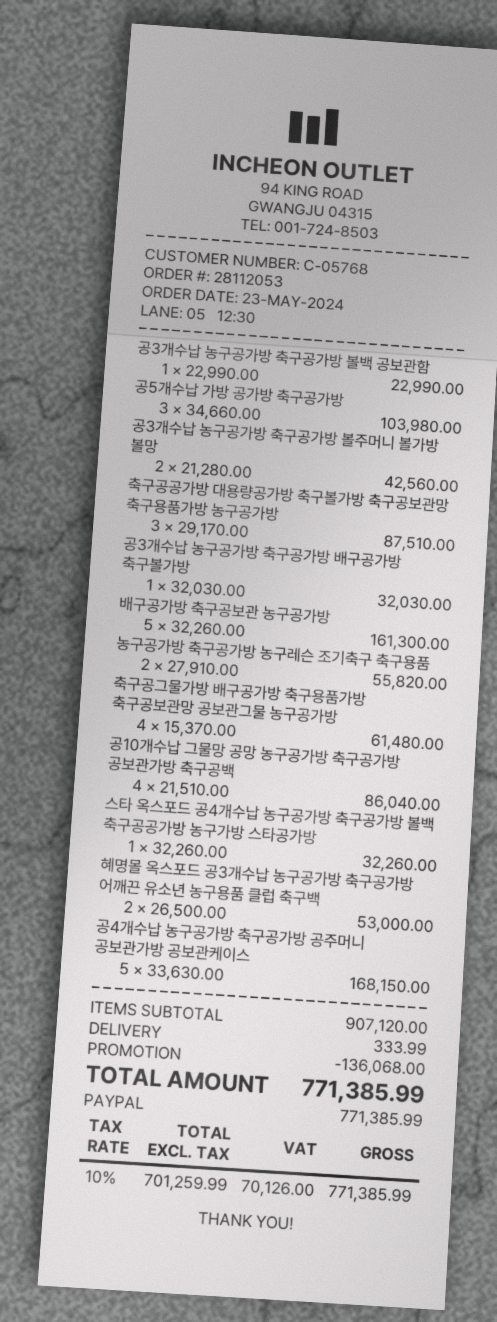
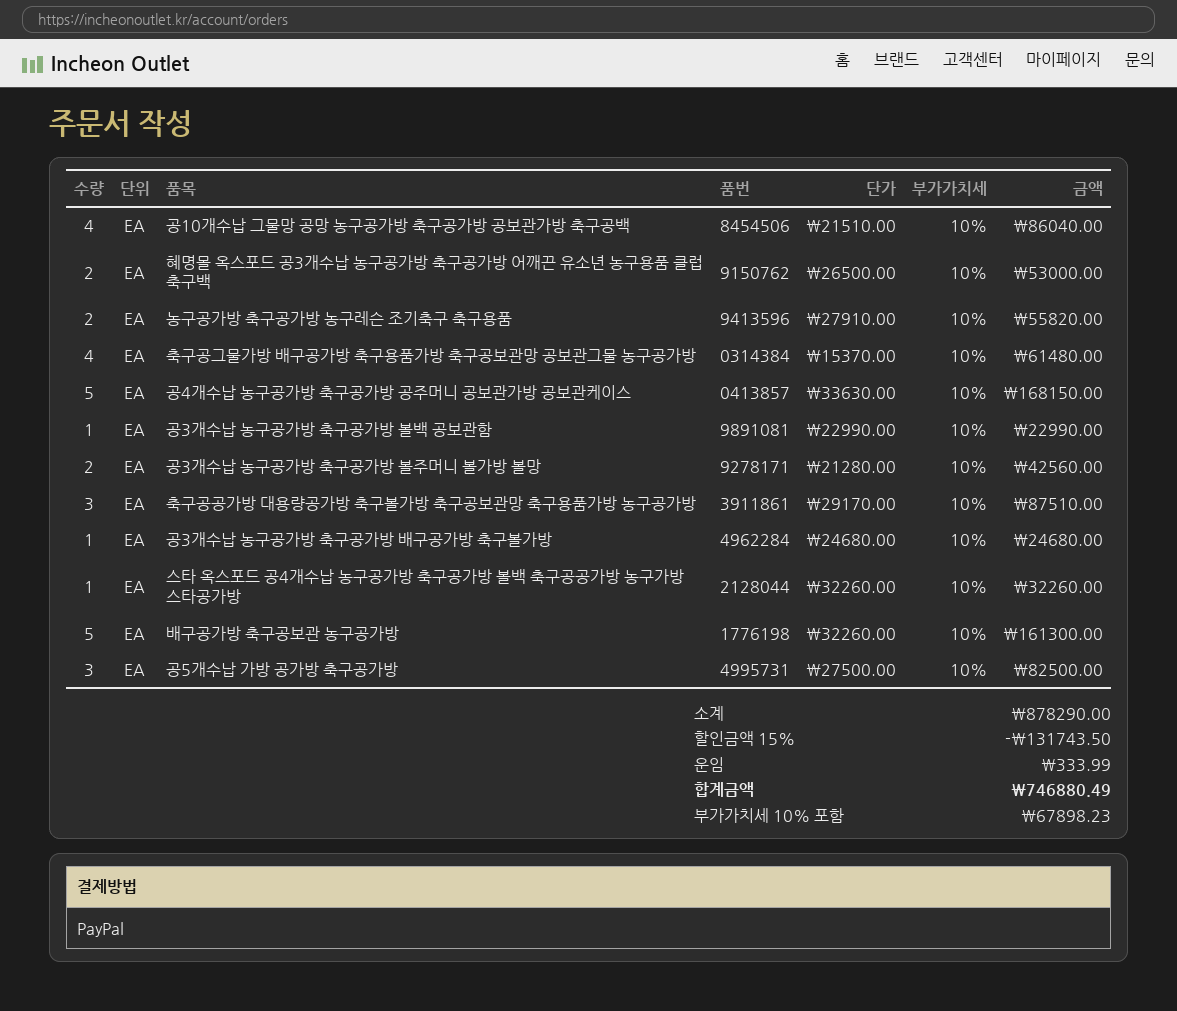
공5개수납 가방 공가방 축구공가방: 3 x 34660.00 = 103980.00 -> 3 x 27500.00 = 82500.00
공3개수납 농구공가방 축구공가방 배구공가방 축구볼가방: 1 x 32030.00 = 32030.00 -> 1 x 24680.00 = 24680.00
subtotal: 907120.00 -> 878290.00
discount: 136068.00 -> 131743.50
tax: 10% = 70126.00 -> 10% = 67898.23
total: 771385.99 -> 746880.49

